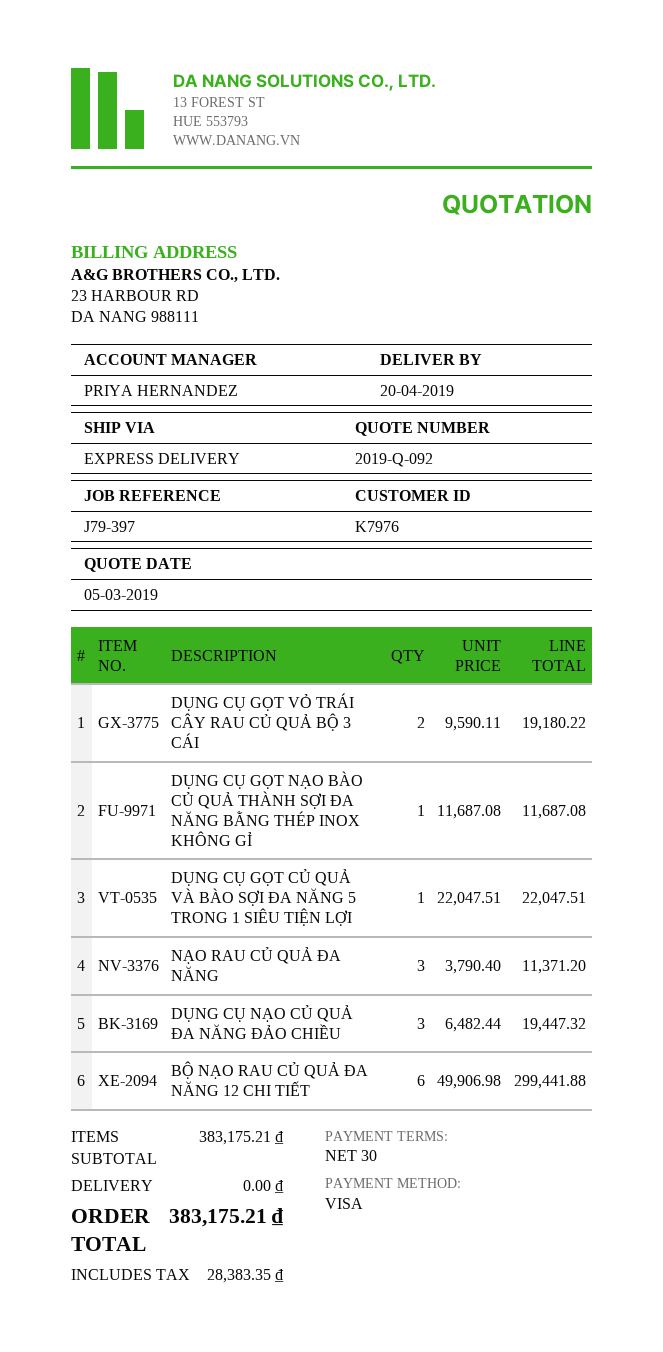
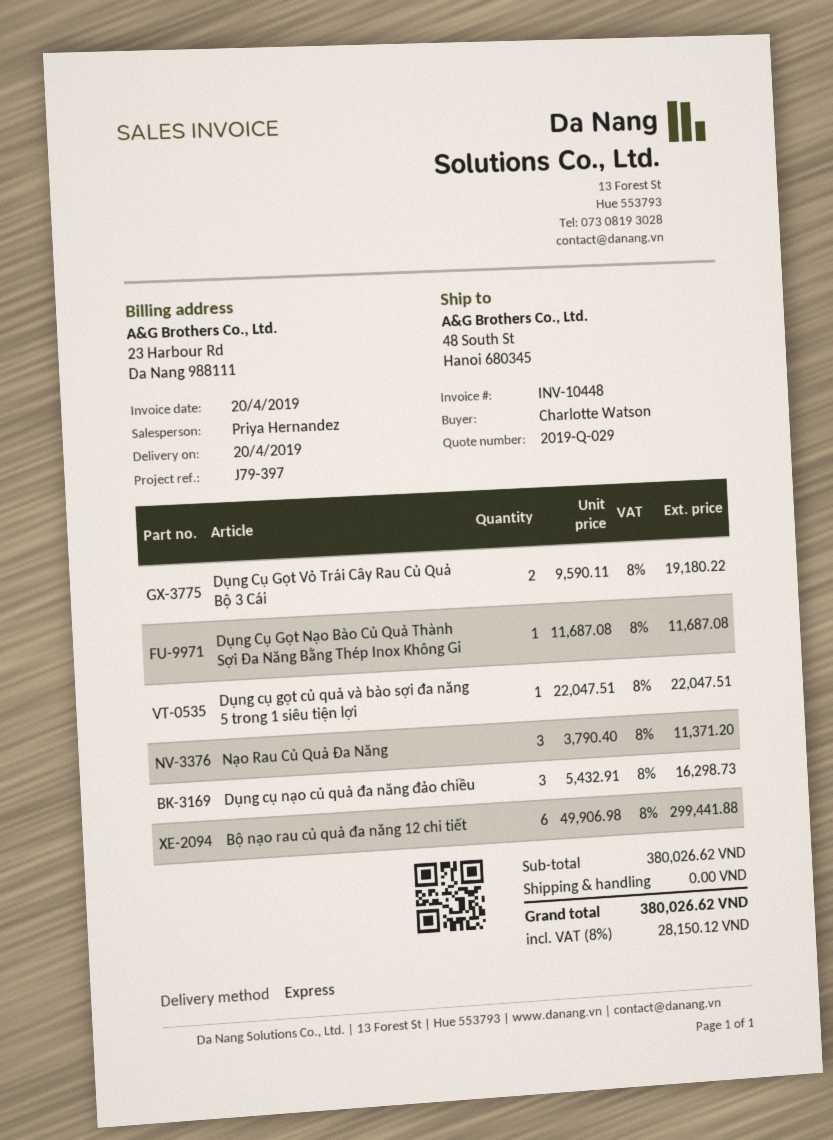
quote number: 2019-Q-092 -> 2019-Q-029
DỤNG CỤ NẠO CỦ QUẢ ĐA NĂNG ĐẢO CHIỀU: 3 x 6482.44 = 19447.32 -> 3 x 5432.91 = 16298.73
subtotal: 383175.21 -> 380026.62
tax: 28383.35 -> 28150.12
total: 383175.21 -> 380026.62

